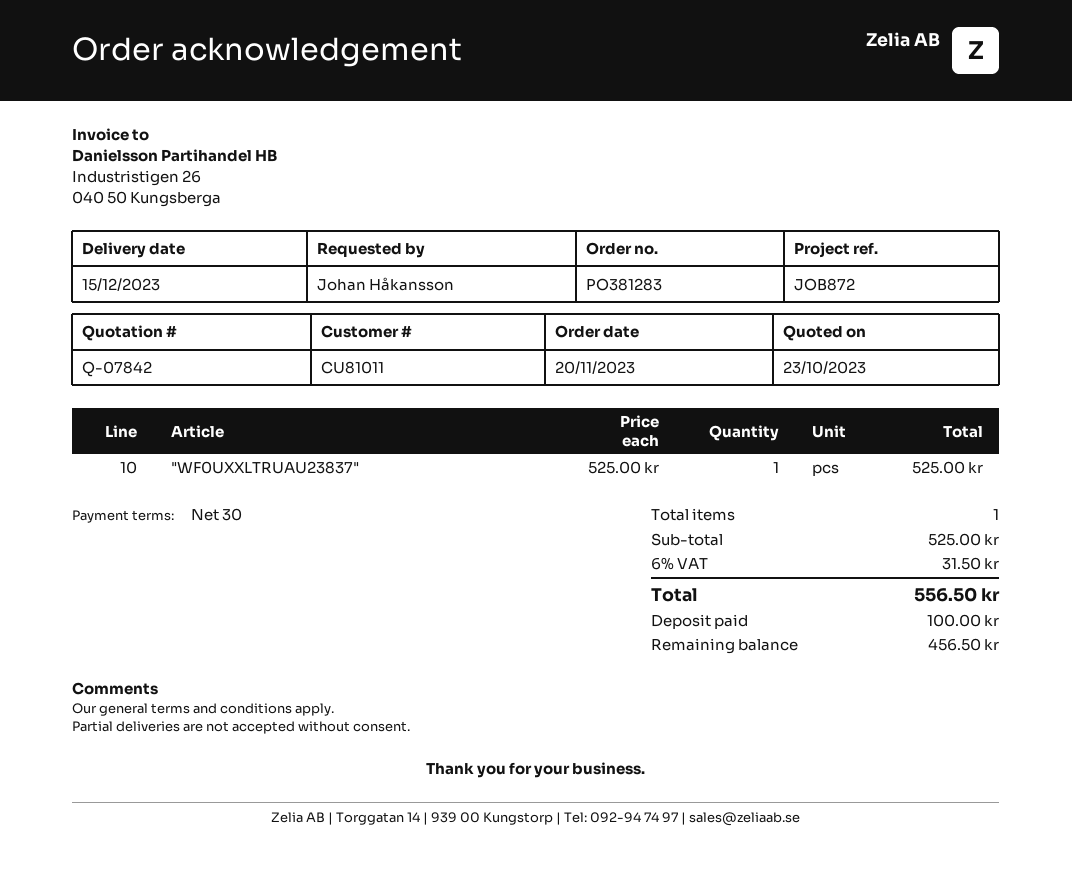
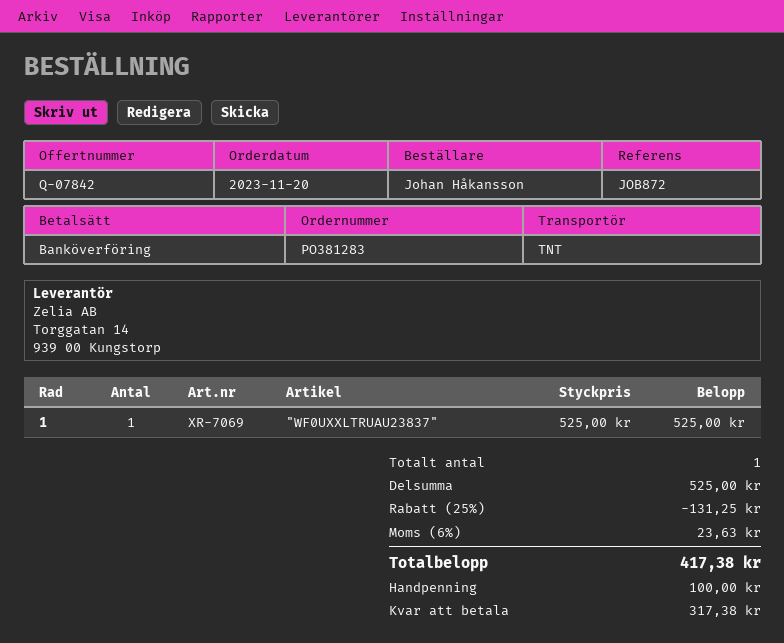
discount: none -> 25% = 131.25
tax: 6% = 31.50 -> 6% = 23.63
total: 556.50 -> 417.38
balance: 456.50 -> 317.38

